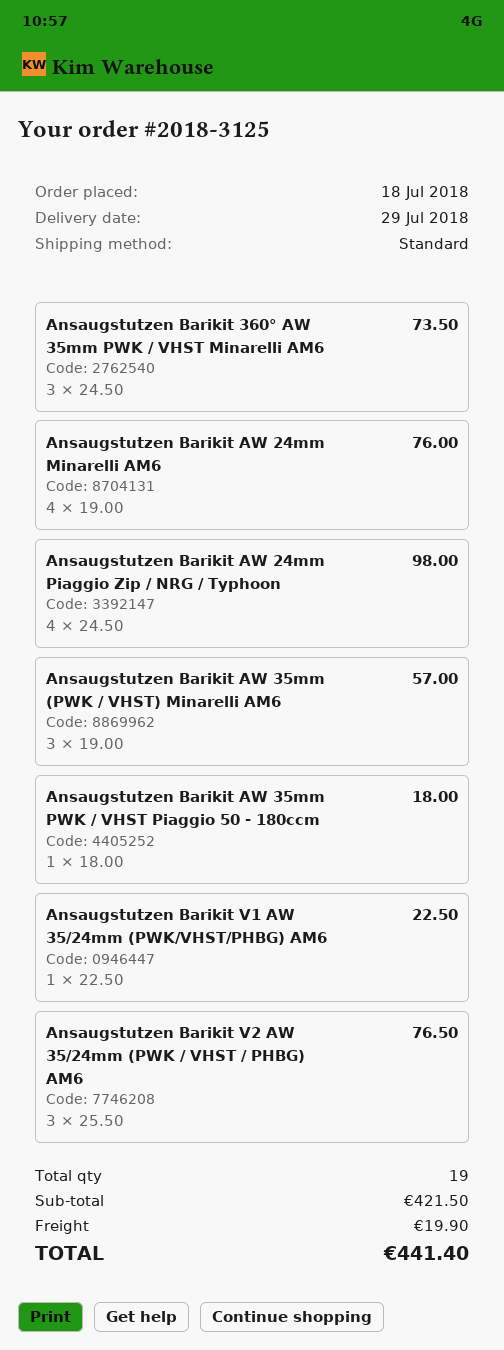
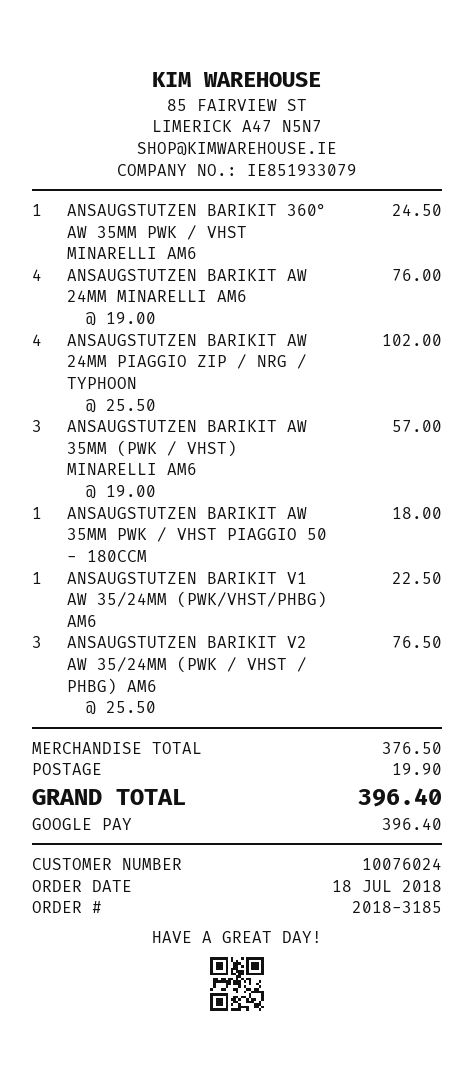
order number: 2018-3125 -> 2018-3185
Ansaugstutzen Barikit 360° AW 35mm PWK / VHST Minarelli AM6: 3 x 24.50 = 73.50 -> 1 x 24.50 = 24.50
Ansaugstutzen Barikit AW 24mm Piaggio Zip / NRG / Typhoon: 4 x 24.50 = 98.00 -> 4 x 25.50 = 102.00
subtotal: 421.50 -> 376.50
total: 441.40 -> 396.40

